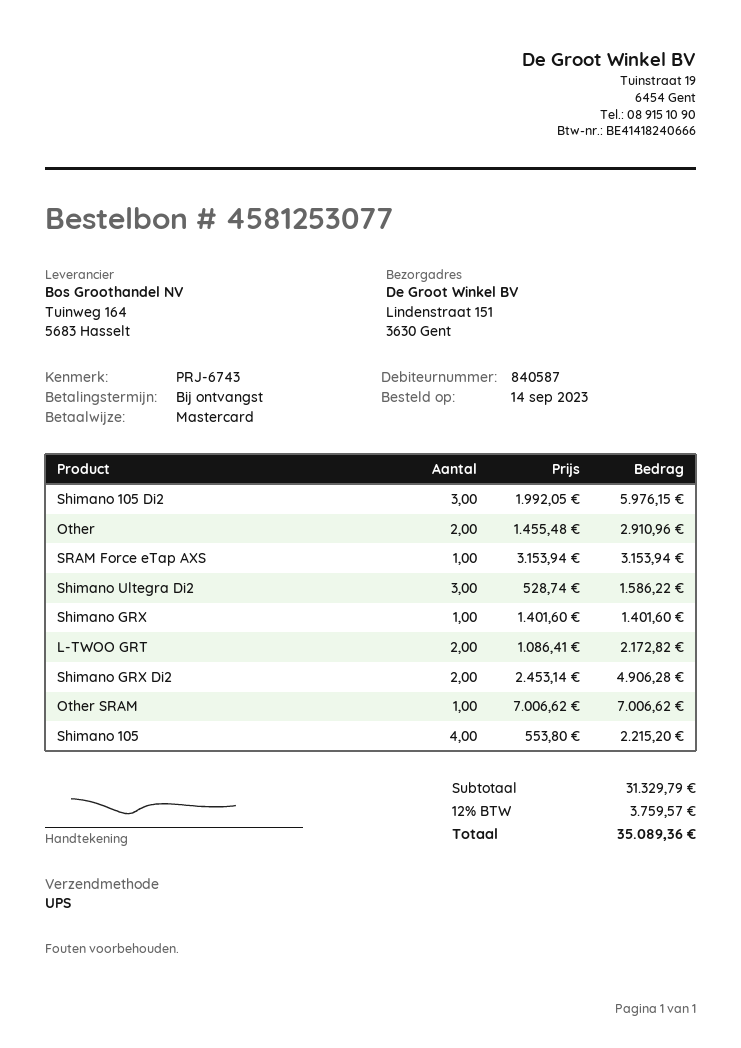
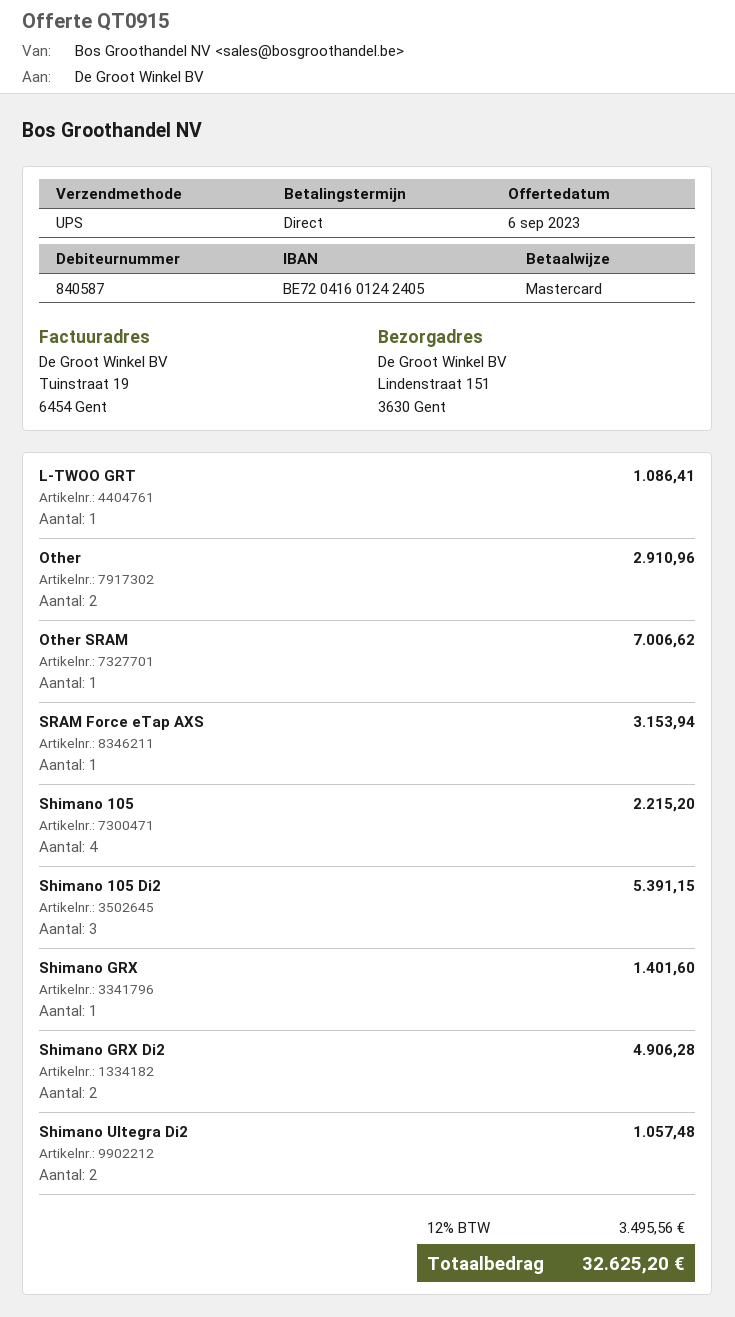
Shimano 105 Di2: 3 for 5976.15 -> 3 for 5391.15
Shimano Ultegra Di2: 3 for 1586.22 -> 2 for 1057.48
L-TWOO GRT: 2 for 2172.82 -> 1 for 1086.41
tax: 12% = 3759.57 -> 12% = 3495.56
total: 35089.36 -> 32625.20

